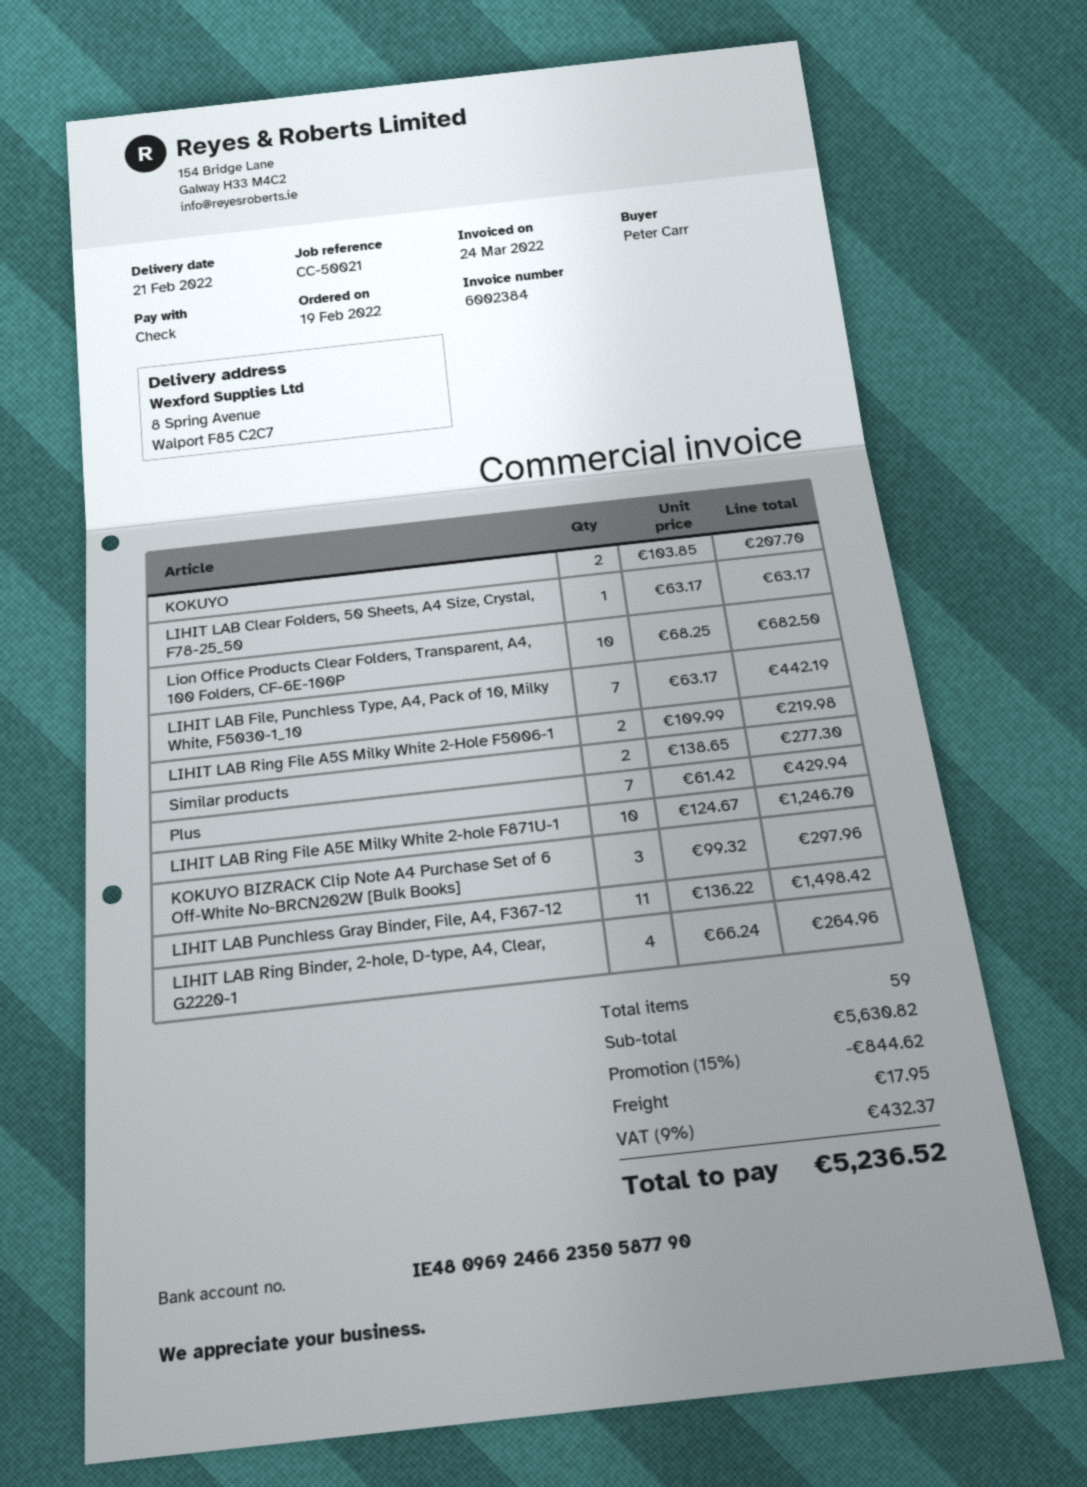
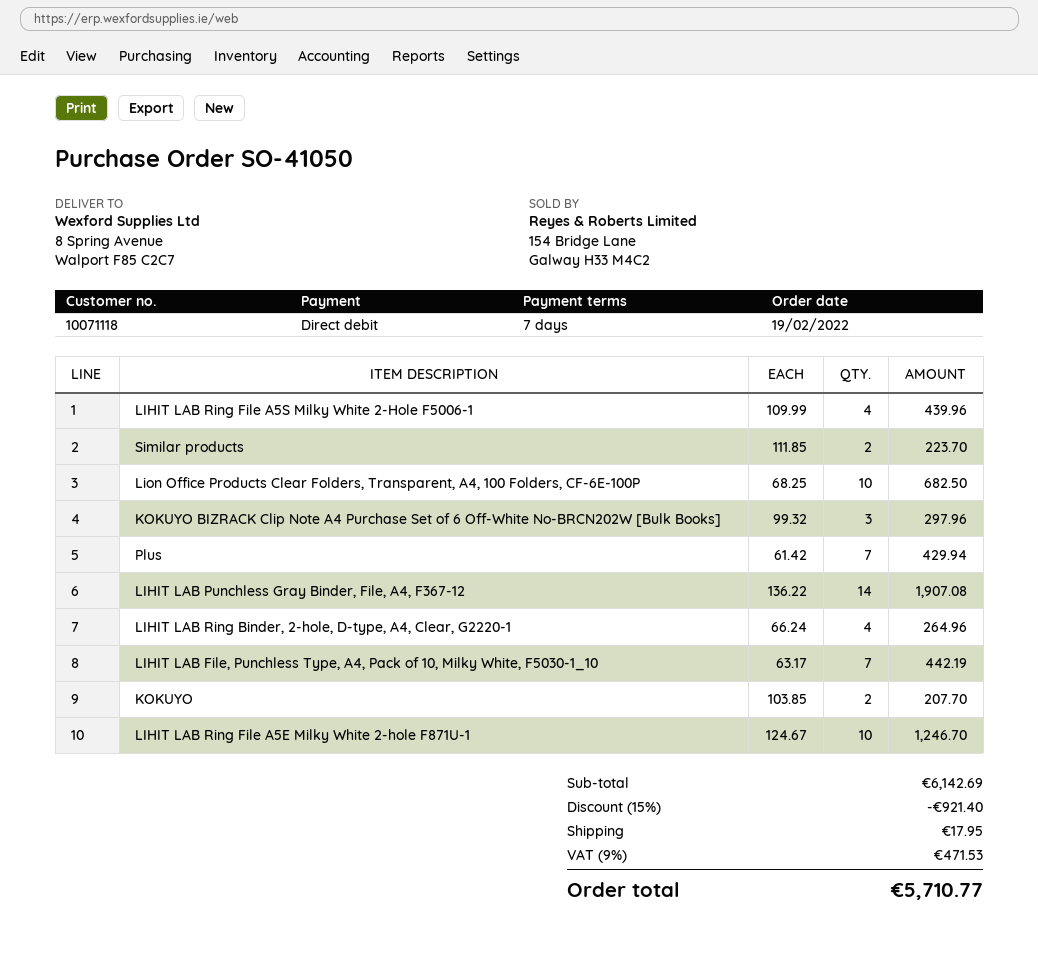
payment method: cheque -> direct debit
LIHIT LAB Clear Folders, 50 Sheets, A4 Size, Crystal, F78-25_50: 1 x 63.17 = 63.17 -> none
LIHIT LAB Ring File A5S Milky White 2-Hole F5006-1: 2 x 109.99 = 219.98 -> 4 x 109.99 = 439.96
Similar products: 2 x 138.65 = 277.30 -> 2 x 111.85 = 223.70
LIHIT LAB Punchless Gray Binder, File, A4, F367-12: 11 x 136.22 = 1498.42 -> 14 x 136.22 = 1907.08
subtotal: 5630.82 -> 6142.69
discount: 15% = 844.62 -> 15% = 921.40
tax: 9% = 432.37 -> 9% = 471.53
total: 5236.52 -> 5710.77

